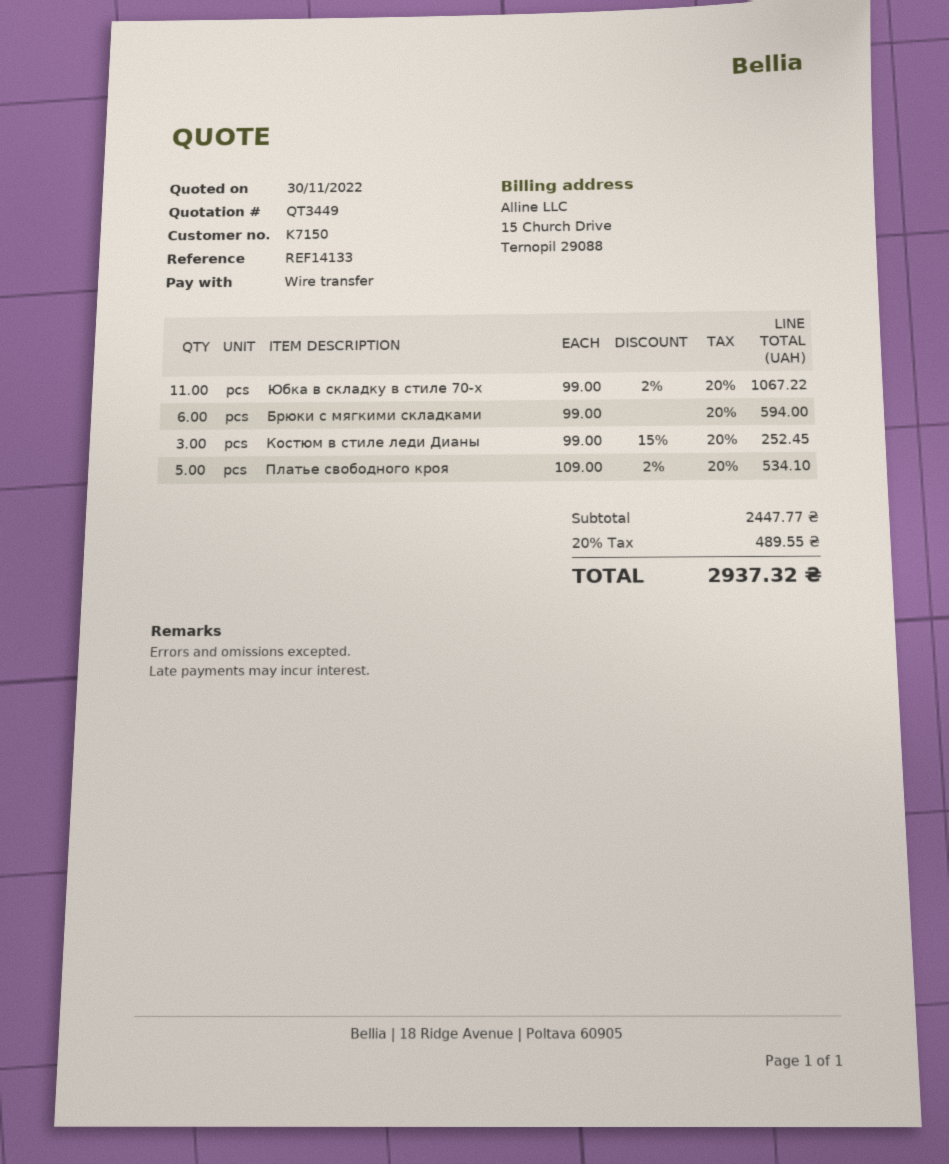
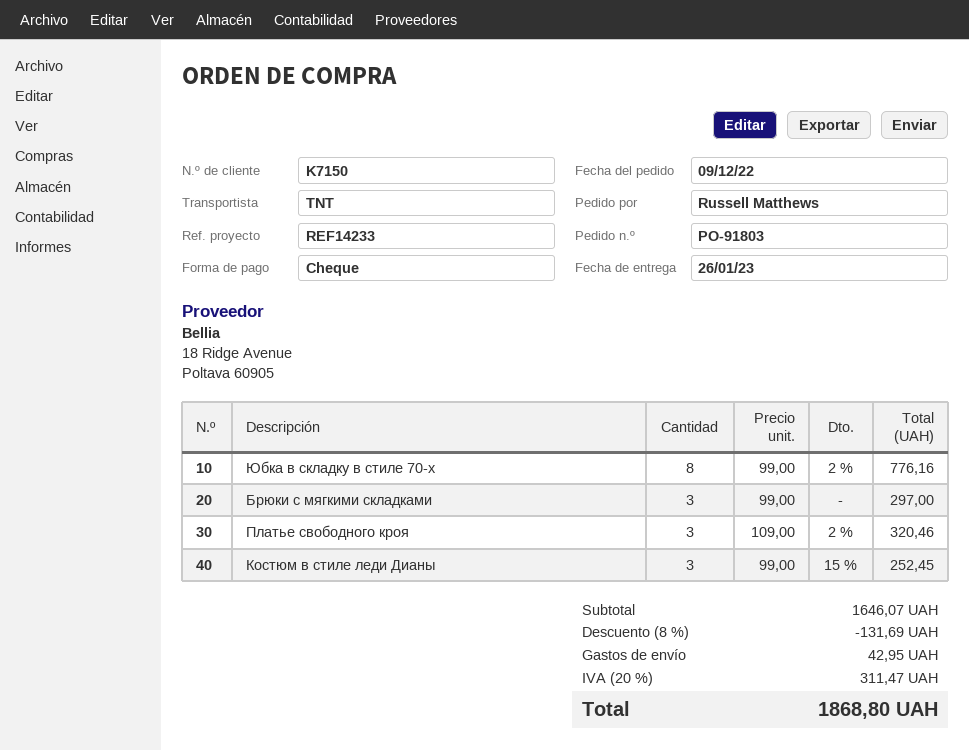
reference: REF14133 -> REF14233
payment method: bank transfer -> cheque
Юбка в складку в стиле 70-х: 11 x 99.00 - 2% = 1067.22 -> 8 x 99.00 - 2% = 776.16
Брюки с мягкими складками: 6 x 99.00 = 594.00 -> 3 x 99.00 = 297.00
Платье свободного кроя: 5 x 109.00 - 2% = 534.10 -> 3 x 109.00 - 2% = 320.46
subtotal: 2447.77 -> 1646.07
discount: none -> 8% = 131.69
shipping: none -> 42.95
tax: 20% = 489.55 -> 20% = 311.47
total: 2937.32 -> 1868.80

